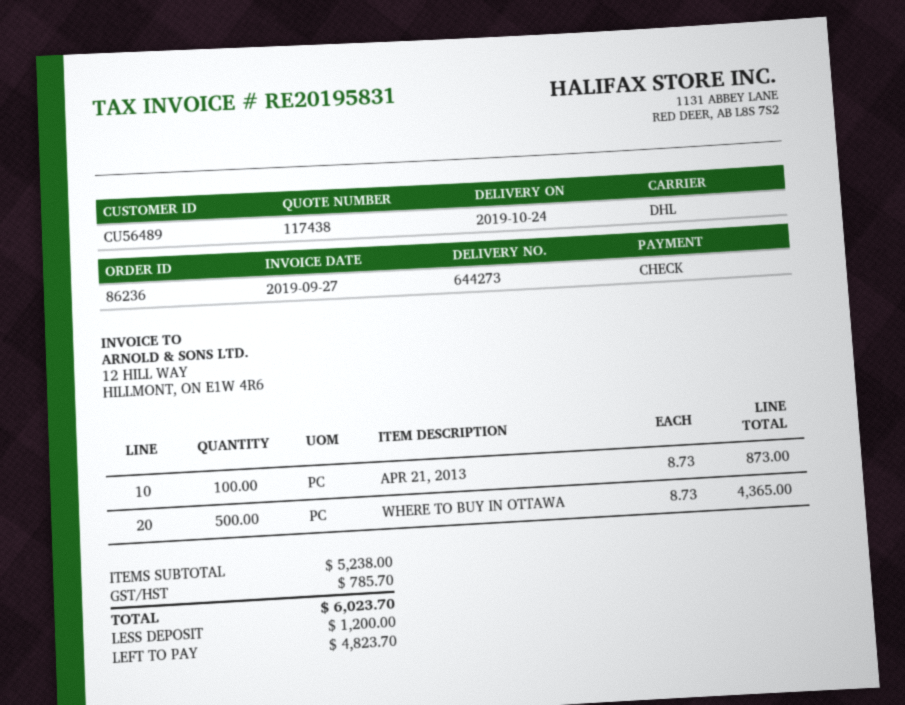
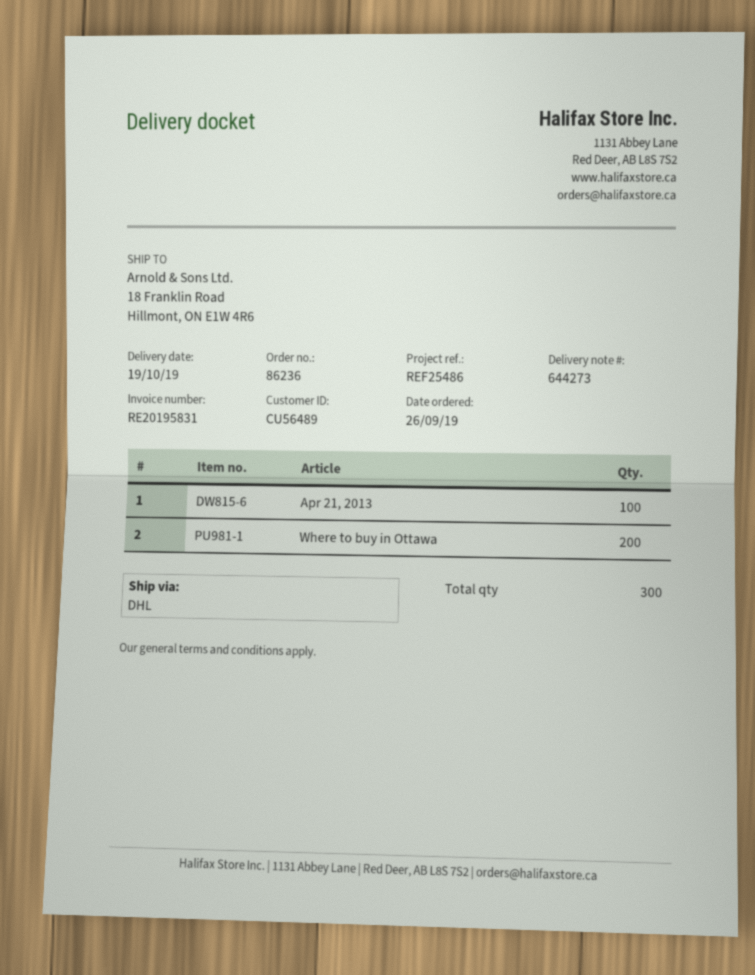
delivery date: 2019-10-24 -> 2019-10-19
WHERE TO BUY IN OTTAWA: 500 -> 200

